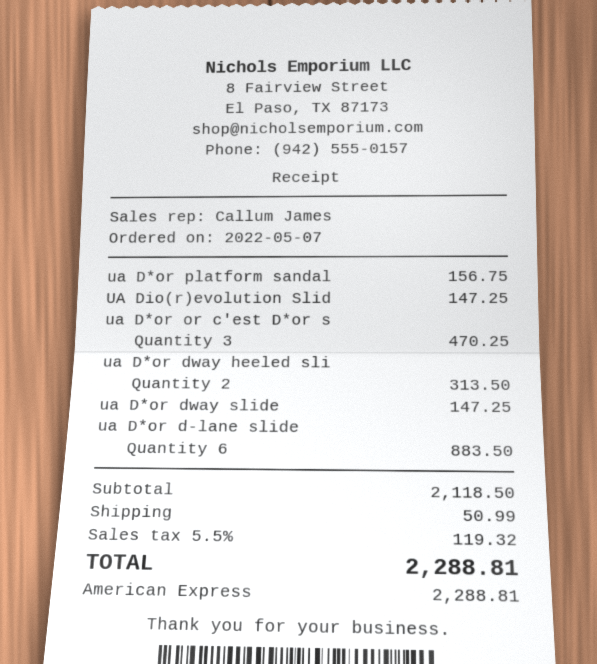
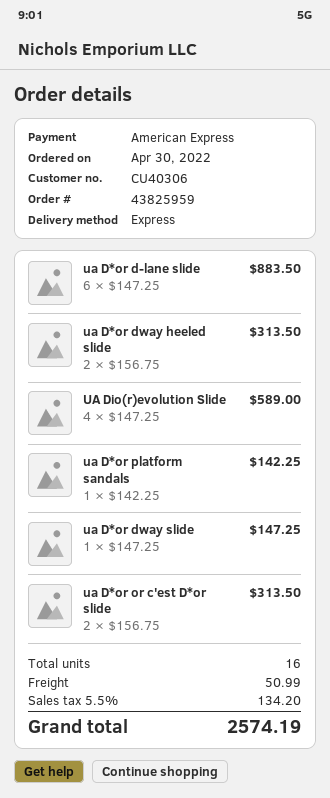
order date: 2022-05-07 -> 2022-04-30
ua D*or platform sandal: 1 for 156.75 -> 1 for 142.25
UA Dio(r)evolution Slid: 1 for 147.25 -> 4 for 589.00
ua D*or or c'est D*or s: 3 for 470.25 -> 2 for 313.50
tax: 5.5% = 119.32 -> 5.5% = 134.20
total: 2288.81 -> 2574.19

